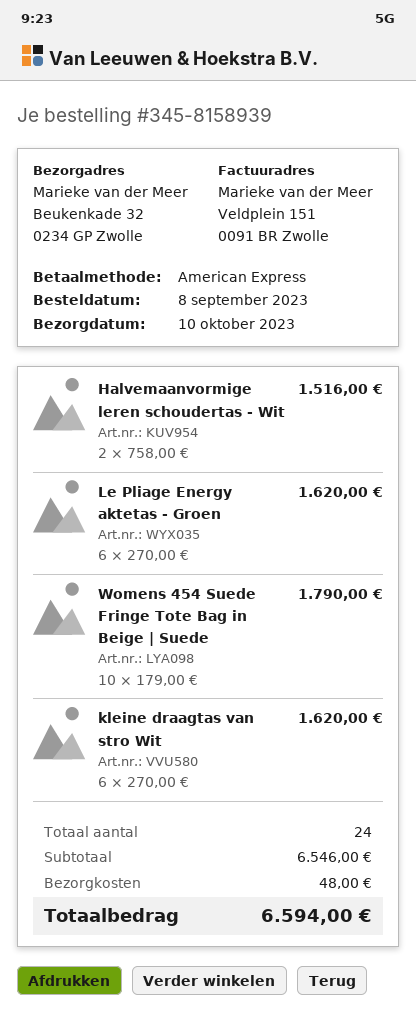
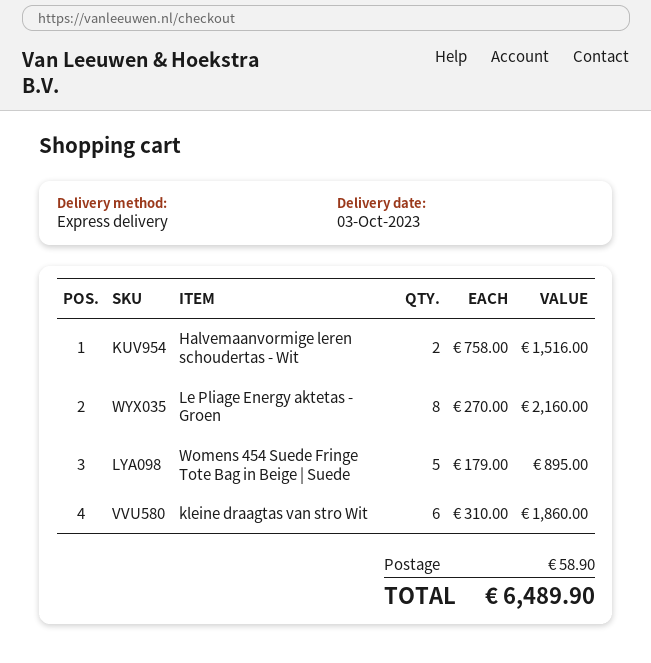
delivery date: 2023-10-10 -> 2023-10-03
Le Pliage Energy aktetas - Groen: 6 x 270.00 = 1620.00 -> 8 x 270.00 = 2160.00
Womens 454 Suede Fringe Tote Bag in Beige | Suede: 10 x 179.00 = 1790.00 -> 5 x 179.00 = 895.00
kleine draagtas van stro Wit: 6 x 270.00 = 1620.00 -> 6 x 310.00 = 1860.00
shipping: 48.00 -> 58.90
total: 6594.00 -> 6489.90

